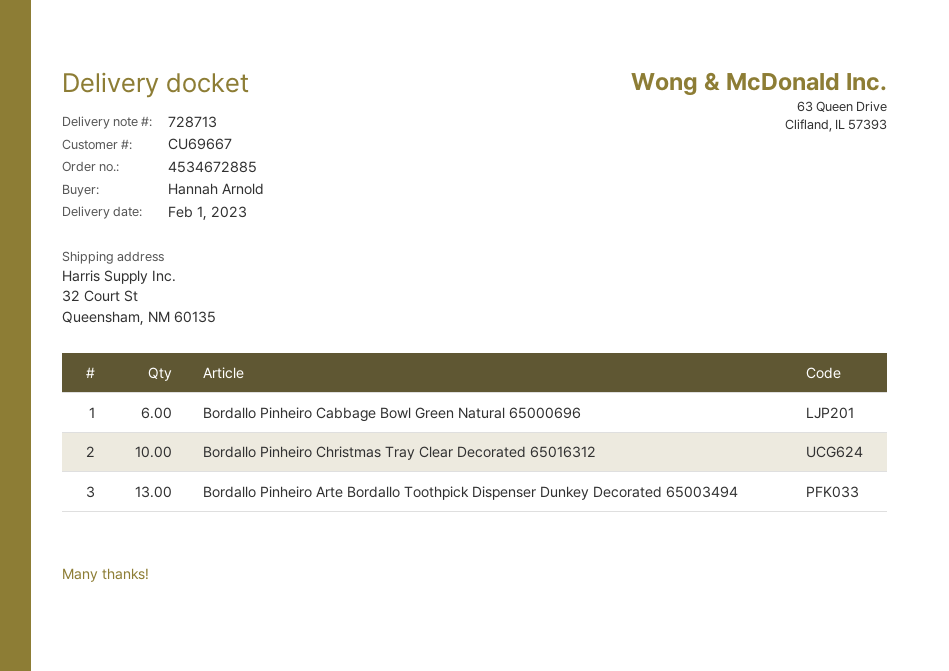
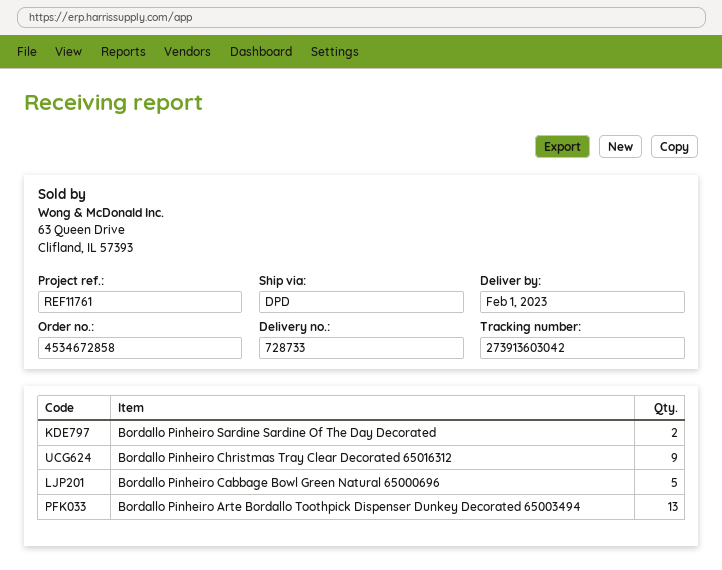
order number: 4534672885 -> 4534672858
delivery note number: 728713 -> 728733
Bordallo Pinheiro Cabbage Bowl Green Natural 65000696: 6 -> 5
Bordallo Pinheiro Christmas Tray Clear Decorated 65016312: 10 -> 9
Bordallo Pinheiro Sardine Sardine Of The Day Decorated: none -> 2

